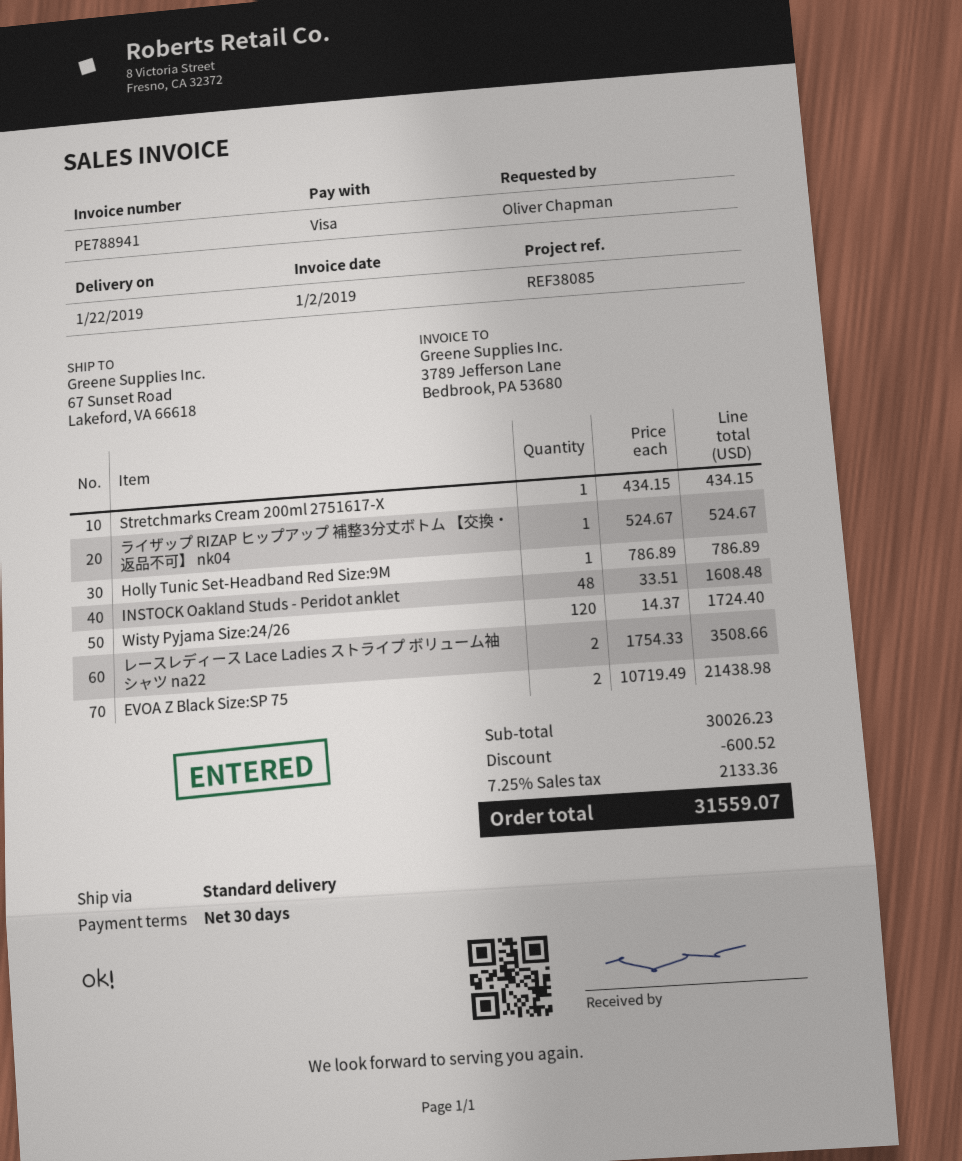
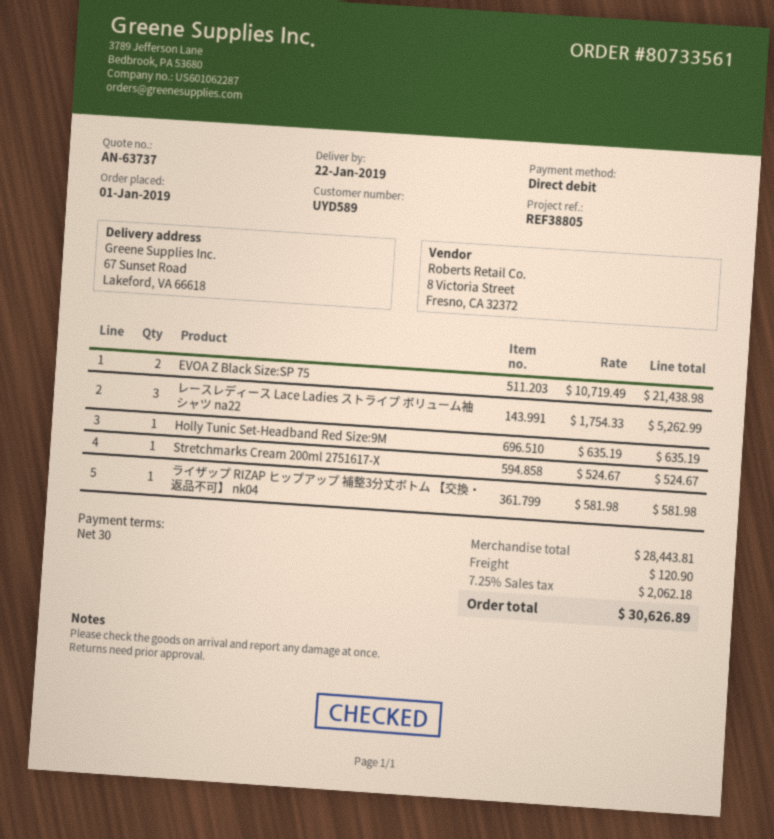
reference: REF38085 -> REF38805
payment method: Visa -> direct debit
Stretchmarks Cream 200ml 2751617-X: 1 x 434.15 = 434.15 -> 1 x 524.67 = 524.67
ライザップ RIZAP ヒップアップ 補整3分丈ボトム 【交換・返品不可】 nk04: 1 x 524.67 = 524.67 -> 1 x 581.98 = 581.98
Holly Tunic Set-Headband Red Size:9M: 1 x 786.89 = 786.89 -> 1 x 635.19 = 635.19
INSTOCK Oakland Studs - Peridot anklet: 48 x 33.51 = 1608.48 -> none
Wisty Pyjama Size:24/26: 120 x 14.37 = 1724.40 -> none
レースレディース Lace Ladies ストライプ ボリューム袖 シャツ na22: 2 x 1754.33 = 3508.66 -> 3 x 1754.33 = 5262.99
subtotal: 30026.23 -> 28443.81
discount: 600.52 -> none
shipping: none -> 120.90
tax: 7.25% = 2133.36 -> 7.25% = 2062.18
total: 31559.07 -> 30626.89

